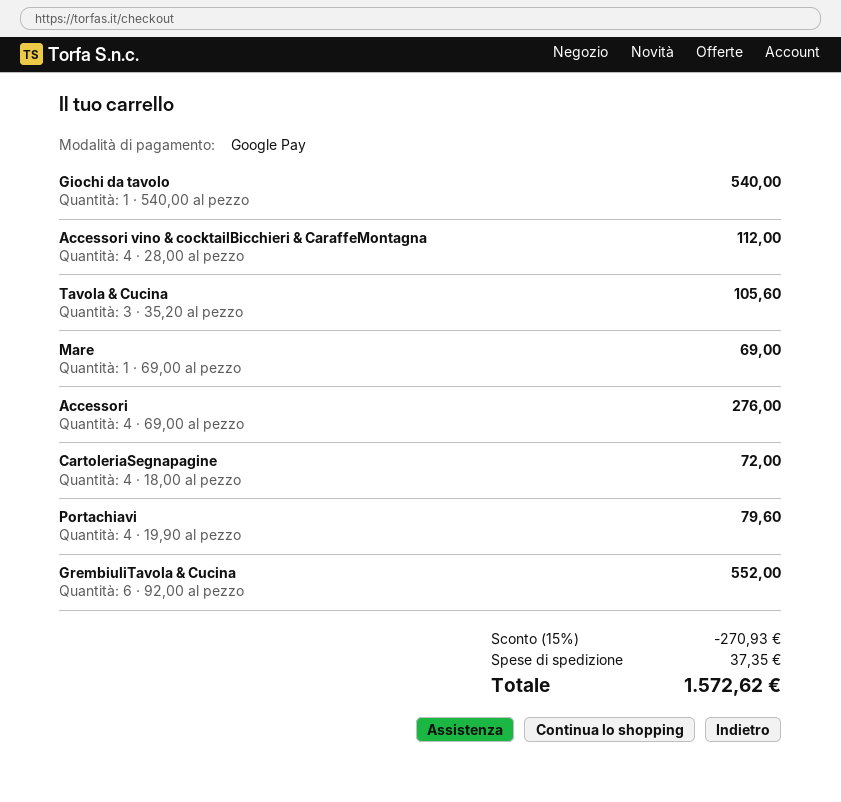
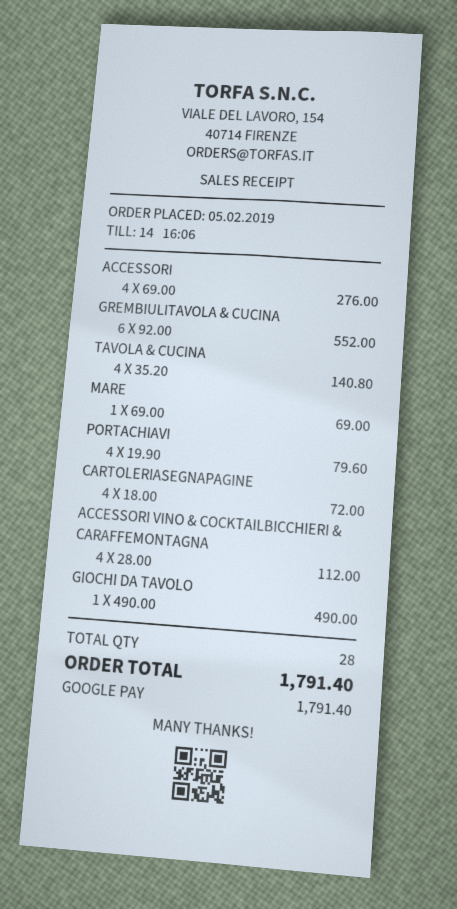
Giochi da tavolo: 1 x 540.00 = 540.00 -> 1 x 490.00 = 490.00
Tavola & Cucina: 3 x 35.20 = 105.60 -> 4 x 35.20 = 140.80
discount: 15% = 270.93 -> none
shipping: 37.35 -> none
total: 1572.62 -> 1791.40

